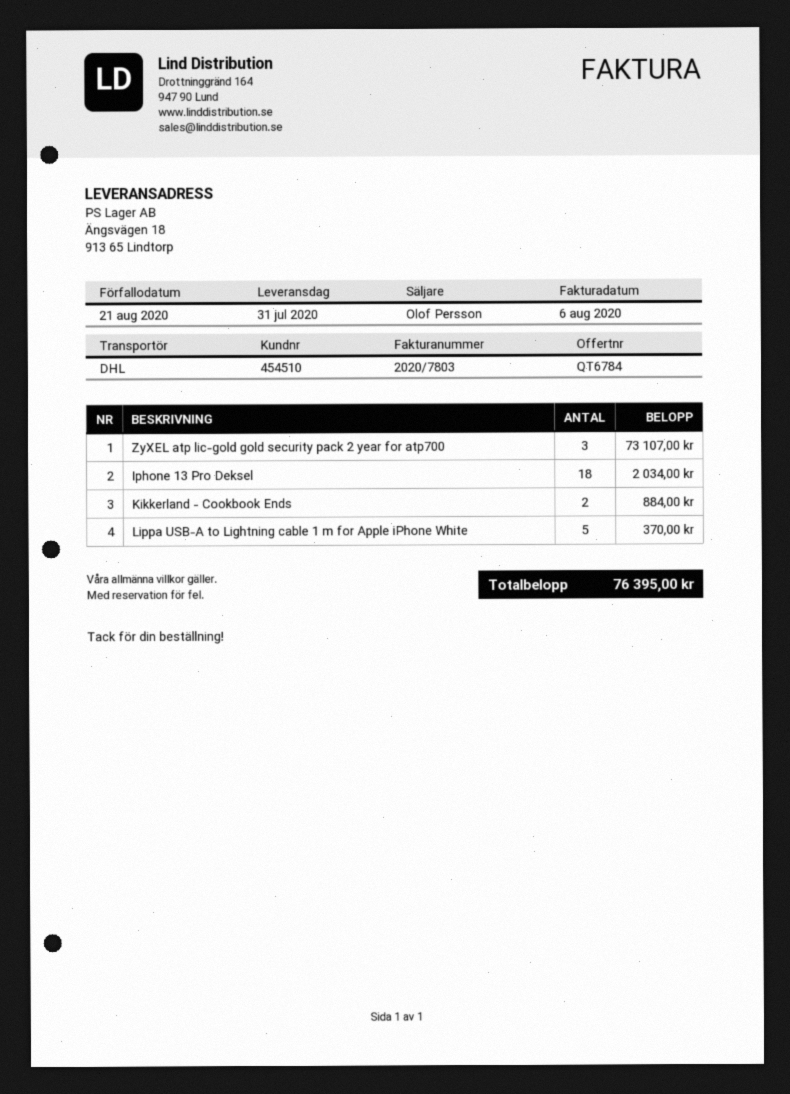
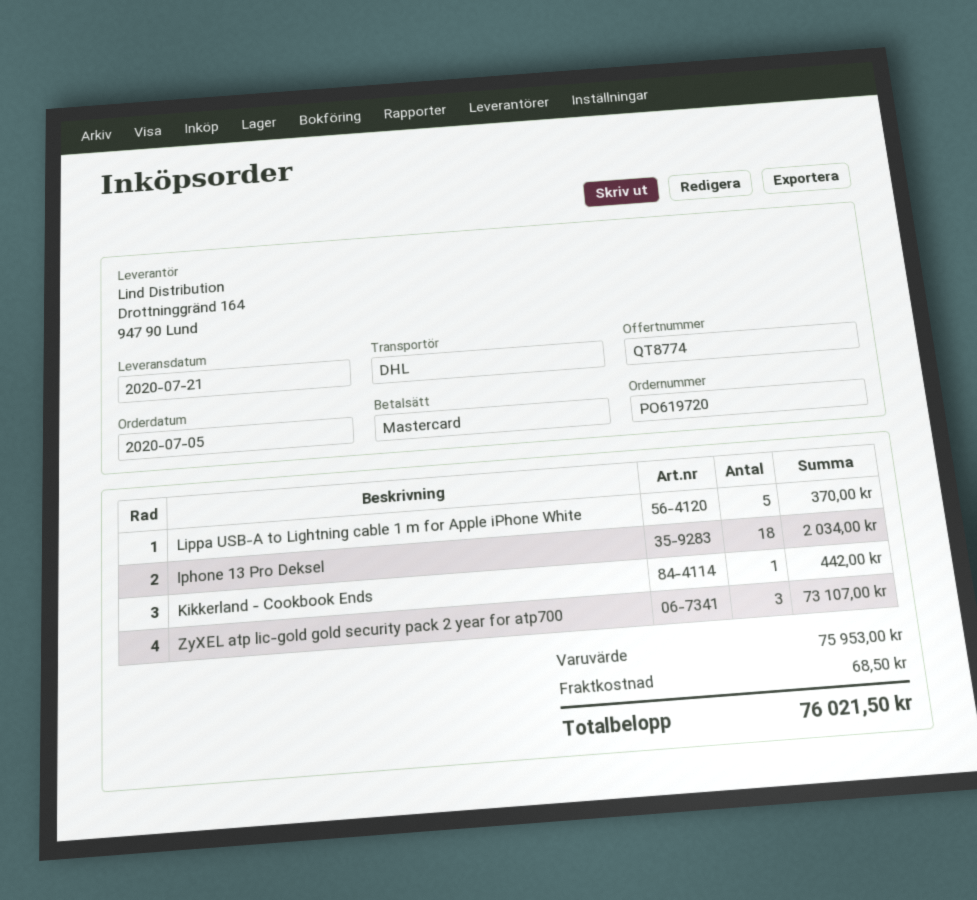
quote number: QT6784 -> QT8774
delivery date: 2020-07-31 -> 2020-07-21
Kikkerland - Cookbook Ends: 2 for 884.00 -> 1 for 442.00
shipping: none -> 68.50
total: 76395.00 -> 76021.50

